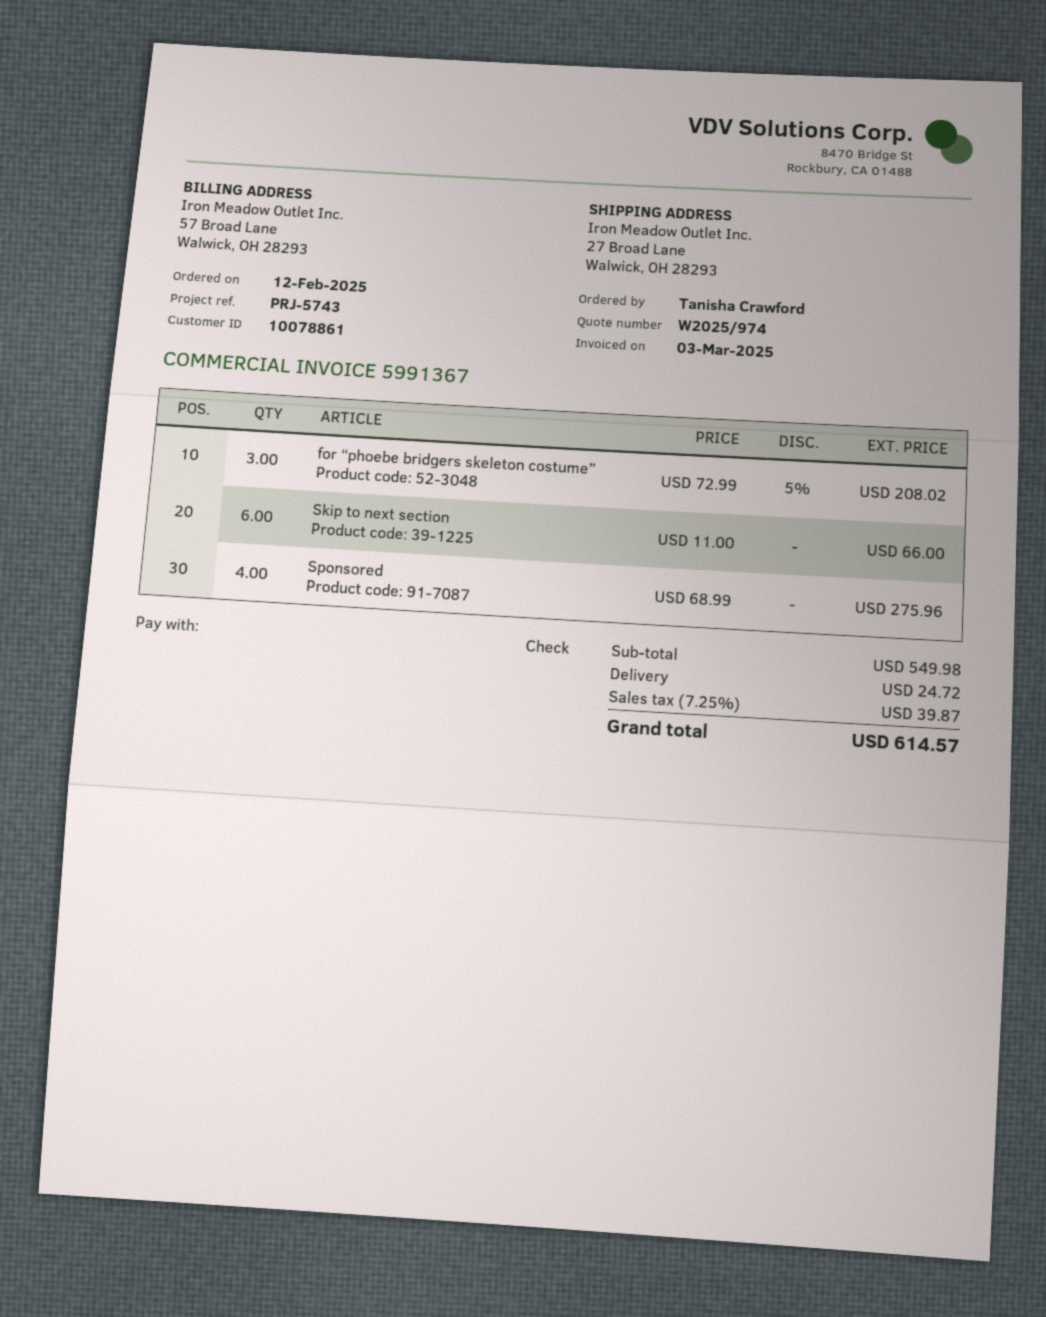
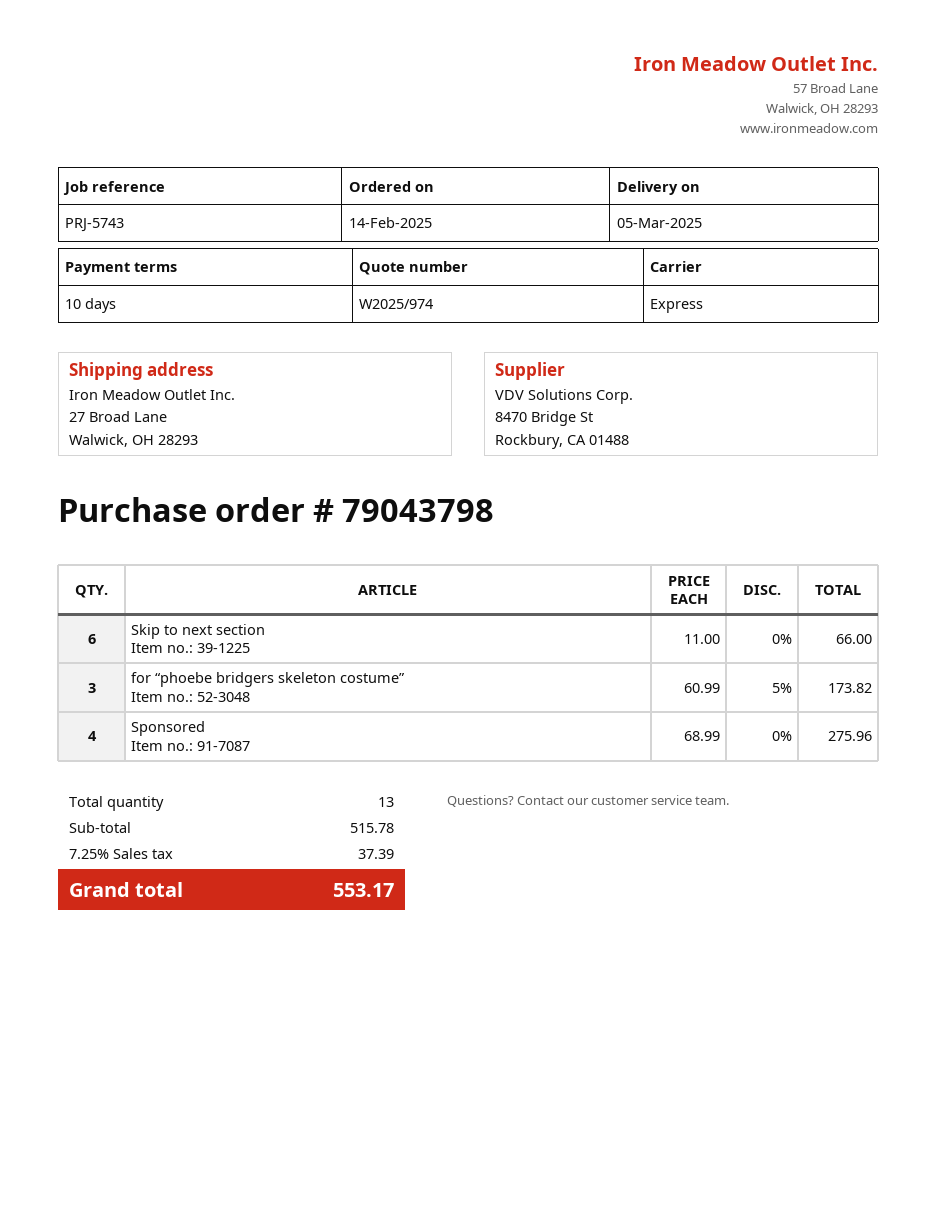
order date: 2025-02-12 -> 2025-02-14
for “phoebe bridgers skeleton costume”: 3 x 72.99 - 5% = 208.02 -> 3 x 60.99 - 5% = 173.82
subtotal: 549.98 -> 515.78
shipping: 24.72 -> none
tax: 7.25% = 39.87 -> 7.25% = 37.39
total: 614.57 -> 553.17

